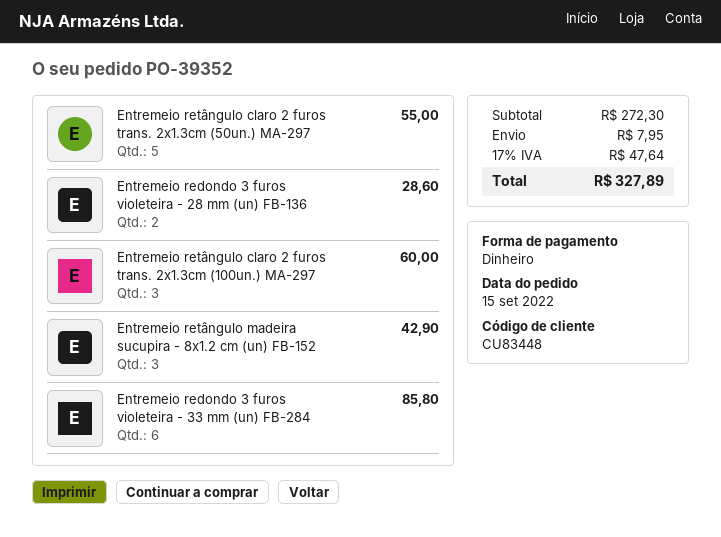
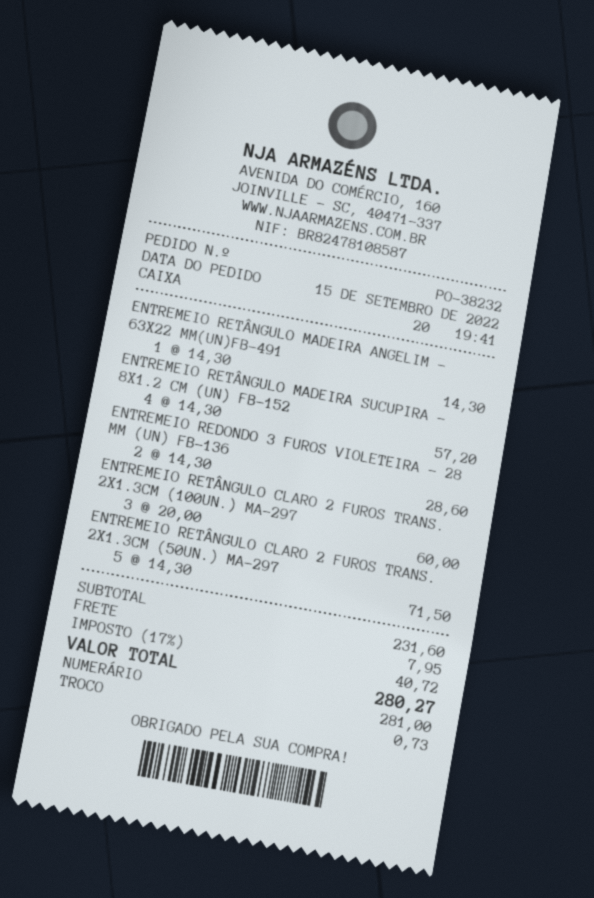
order number: PO-39352 -> PO-38232
Entremeio retângulo claro 2 furos trans. 2x1.3cm (50un.) MA-297: 5 for 55.00 -> 5 for 71.50
Entremeio retângulo madeira sucupira - 8x1.2 cm (un) FB-152: 3 for 42.90 -> 4 for 57.20
Entremeio redondo 3 furos violeteira - 33 mm (un) FB-284: 6 for 85.80 -> none
ENTREMEIO RETÂNGULO MADEIRA ANGELIM - 63X22 MM(UN)FB-491: none -> 1 for 14.30
subtotal: 272.30 -> 231.60
tax: 17% = 47.64 -> 17% = 40.72
total: 327.89 -> 280.27

